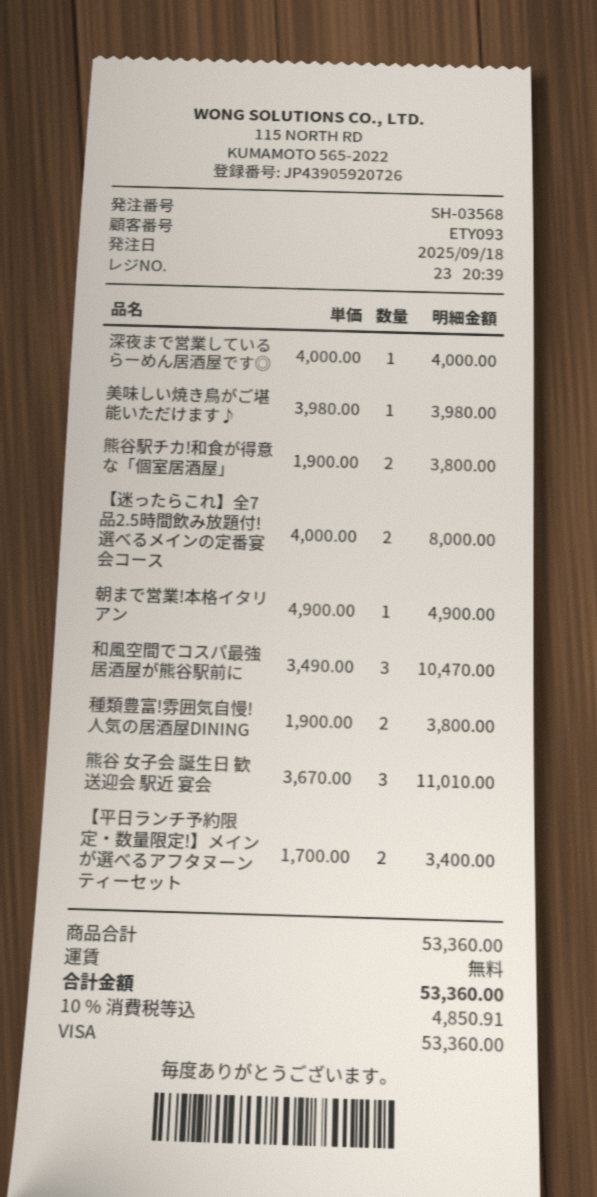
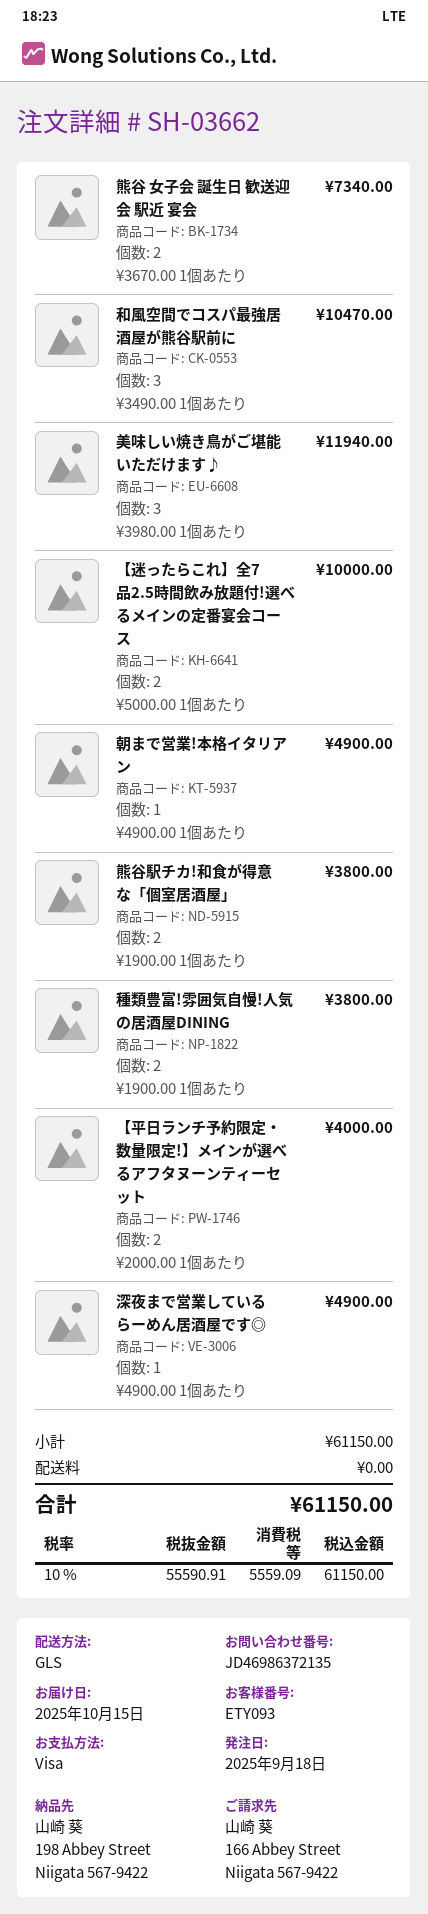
order number: SH-03568 -> SH-03662
深夜まで営業しているらーめん居酒屋です◎: 1 x 4000.00 = 4000.00 -> 1 x 4900.00 = 4900.00
美味しい焼き鳥がご堪能いただけます♪: 1 x 3980.00 = 3980.00 -> 3 x 3980.00 = 11940.00
【迷ったらこれ】全7品2.5時間飲み放題付!選べるメインの定番宴会コース: 2 x 4000.00 = 8000.00 -> 2 x 5000.00 = 10000.00
熊谷 女子会 誕生日 歓送迎会 駅近 宴会: 3 x 3670.00 = 11010.00 -> 2 x 3670.00 = 7340.00
【平日ランチ予約限定・数量限定!】メインが選べるアフタヌーンティーセット: 2 x 1700.00 = 3400.00 -> 2 x 2000.00 = 4000.00
subtotal: 53360.00 -> 61150.00
tax: 10% = 4850.91 -> 10% = 5559.09
total: 53360.00 -> 61150.00

